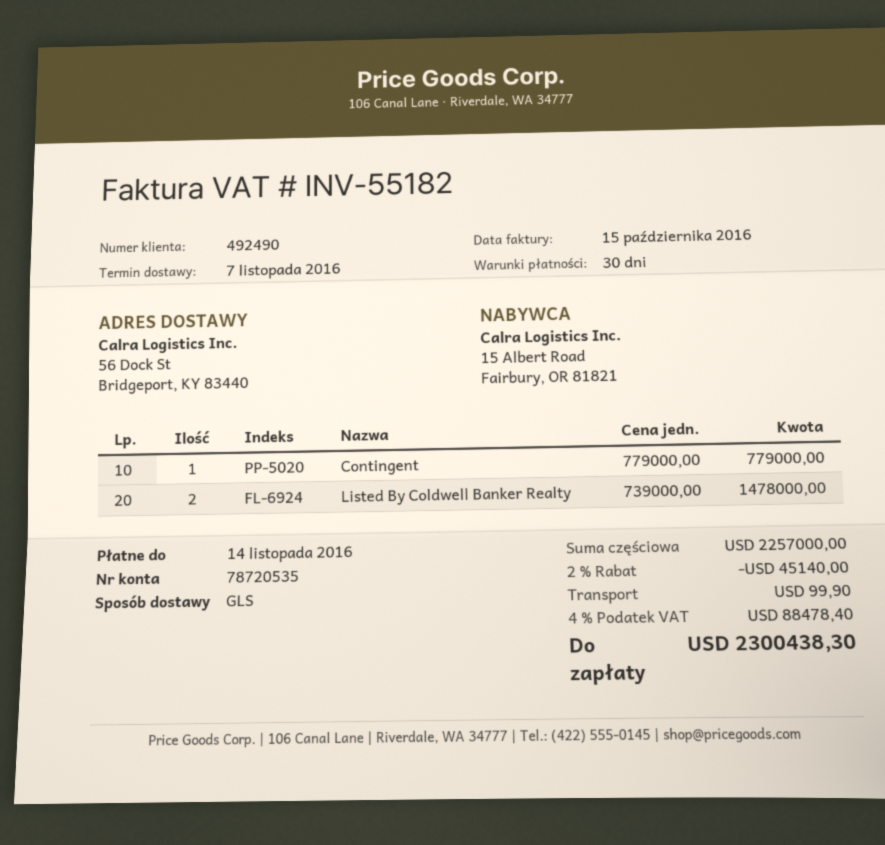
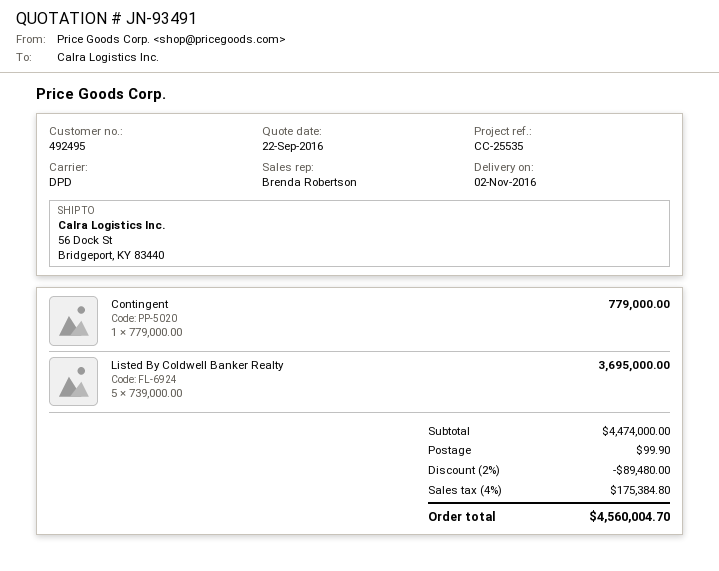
delivery date: 2016-11-07 -> 2016-11-02
customer number: 492490 -> 492495
shipping method: GLS -> DPD
Listed By Coldwell Banker Realty: 2 x 739000.00 = 1478000.00 -> 5 x 739000.00 = 3695000.00
subtotal: 2257000.00 -> 4474000.00
discount: 2% = 45140.00 -> 2% = 89480.00
tax: 4% = 88478.40 -> 4% = 175384.80
total: 2300438.30 -> 4560004.70

